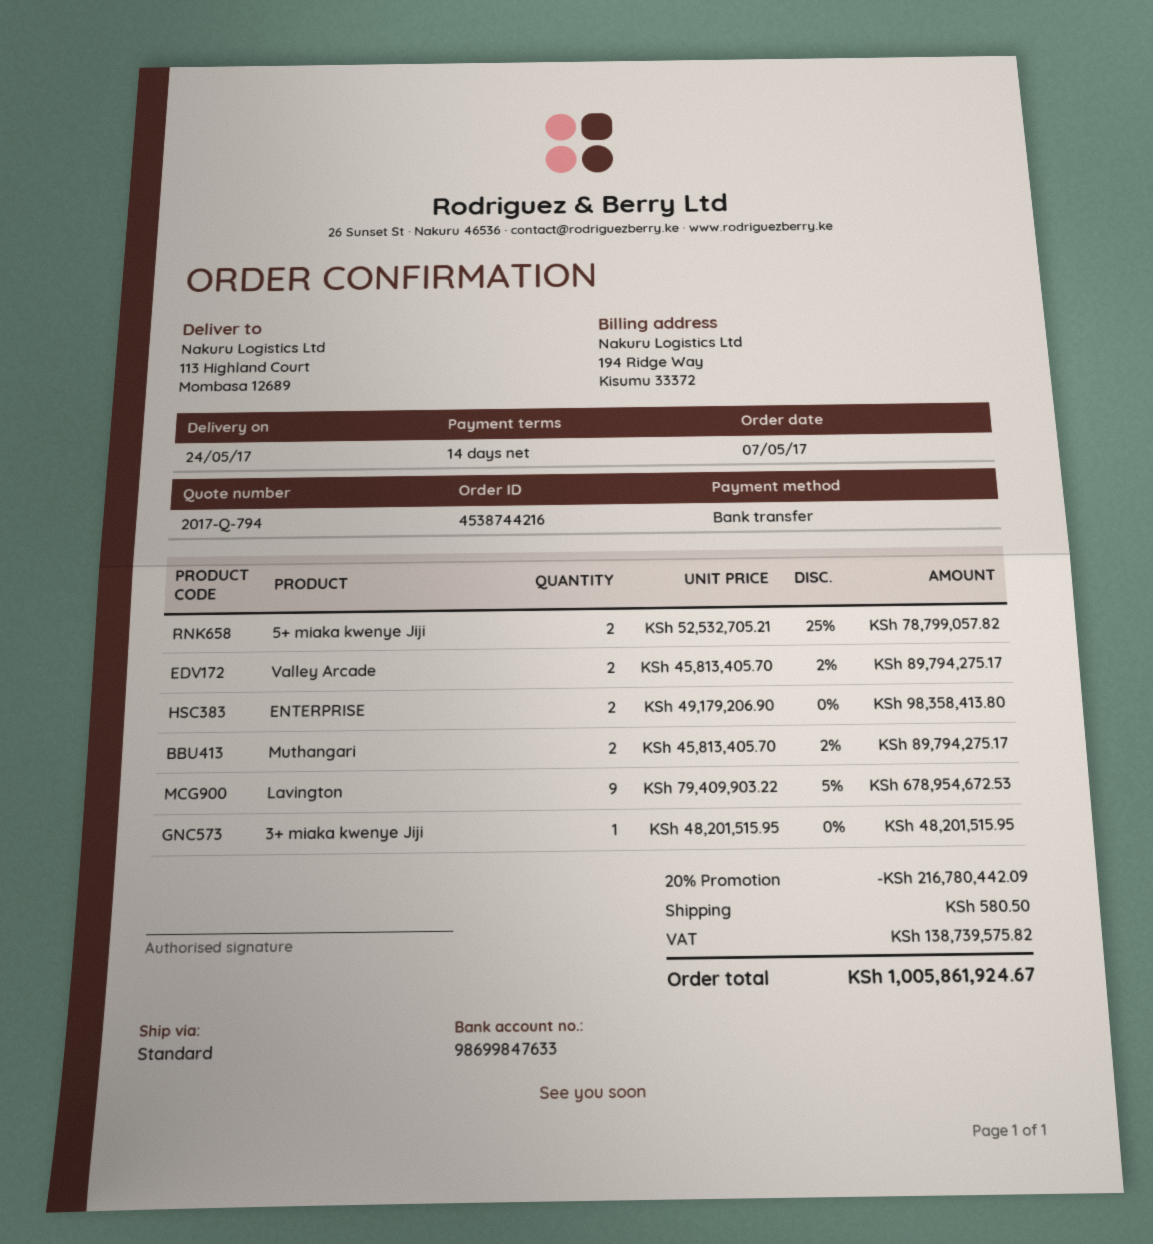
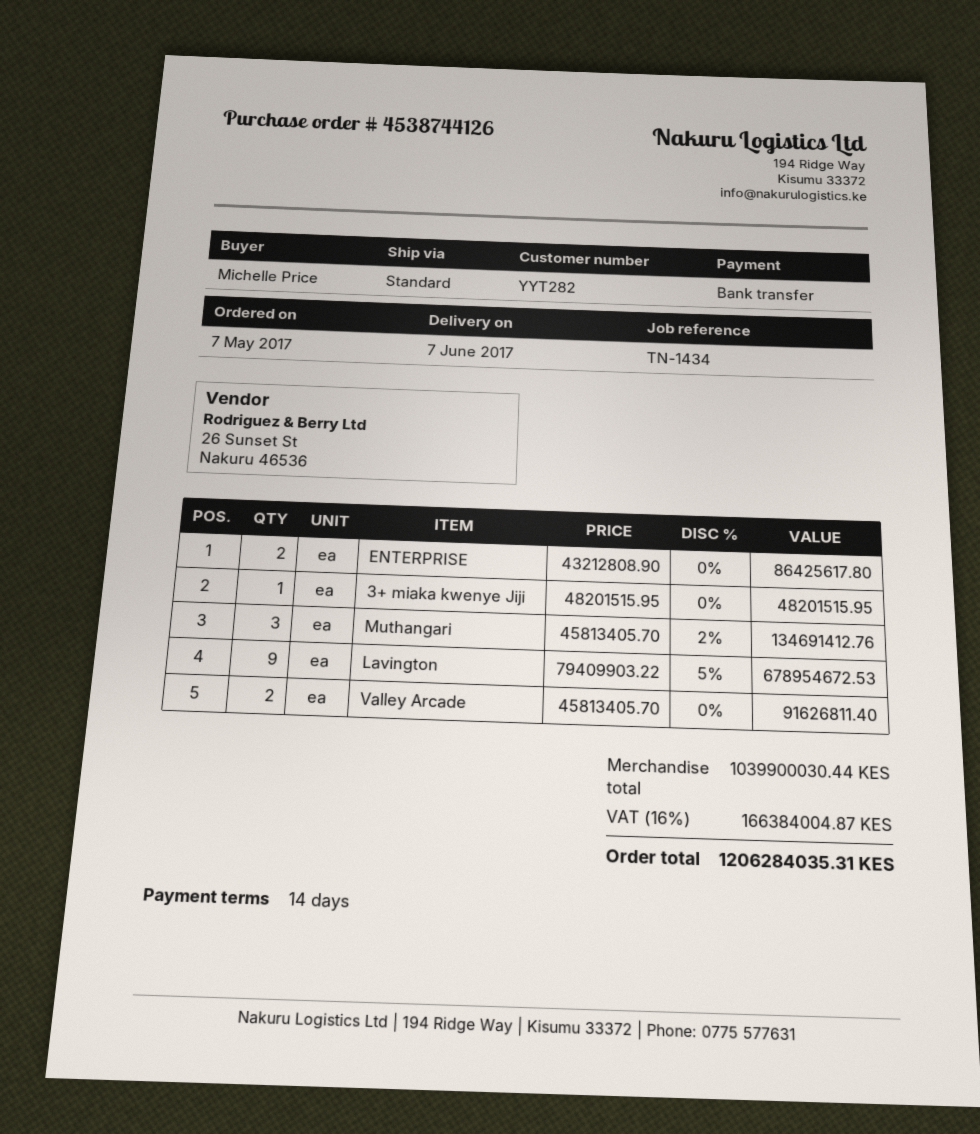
order number: 4538744216 -> 4538744126
delivery date: 2017-05-24 -> 2017-06-07
5+ miaka kwenye Jiji: 2 x 52532705.21 - 25% = 78799057.82 -> none
Valley Arcade: 2 x 45813405.70 - 2% = 89794275.17 -> 2 x 45813405.70 = 91626811.40
ENTERPRISE: 2 x 49179206.90 = 98358413.80 -> 2 x 43212808.90 = 86425617.80
Muthangari: 2 x 45813405.70 - 2% = 89794275.17 -> 3 x 45813405.70 - 2% = 134691412.76
discount: 20% = 216780442.09 -> none
shipping: 580.50 -> none
tax: 138739575.82 -> 166384004.87
total: 1005861924.67 -> 1206284035.31

